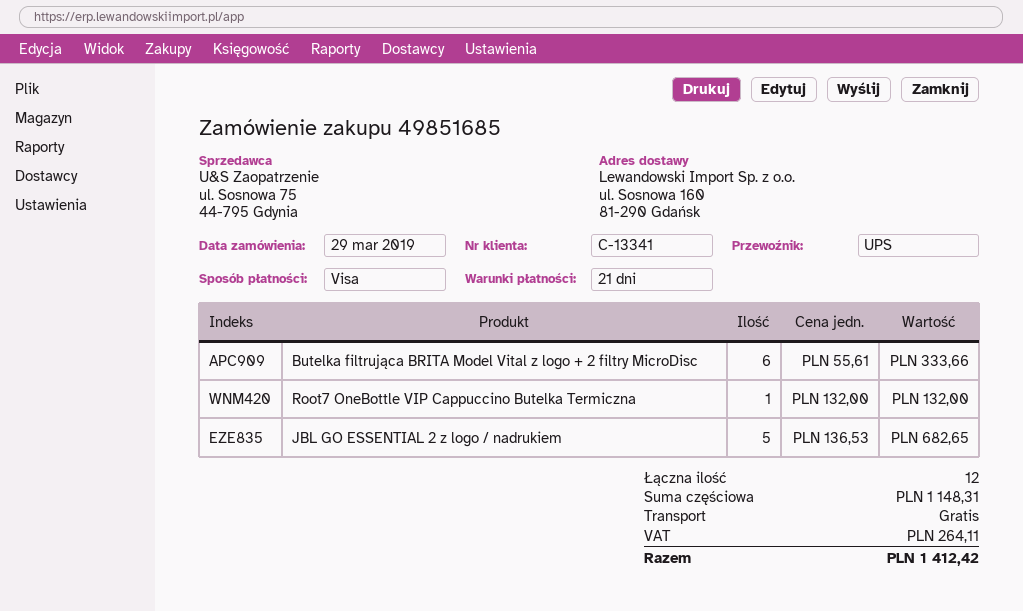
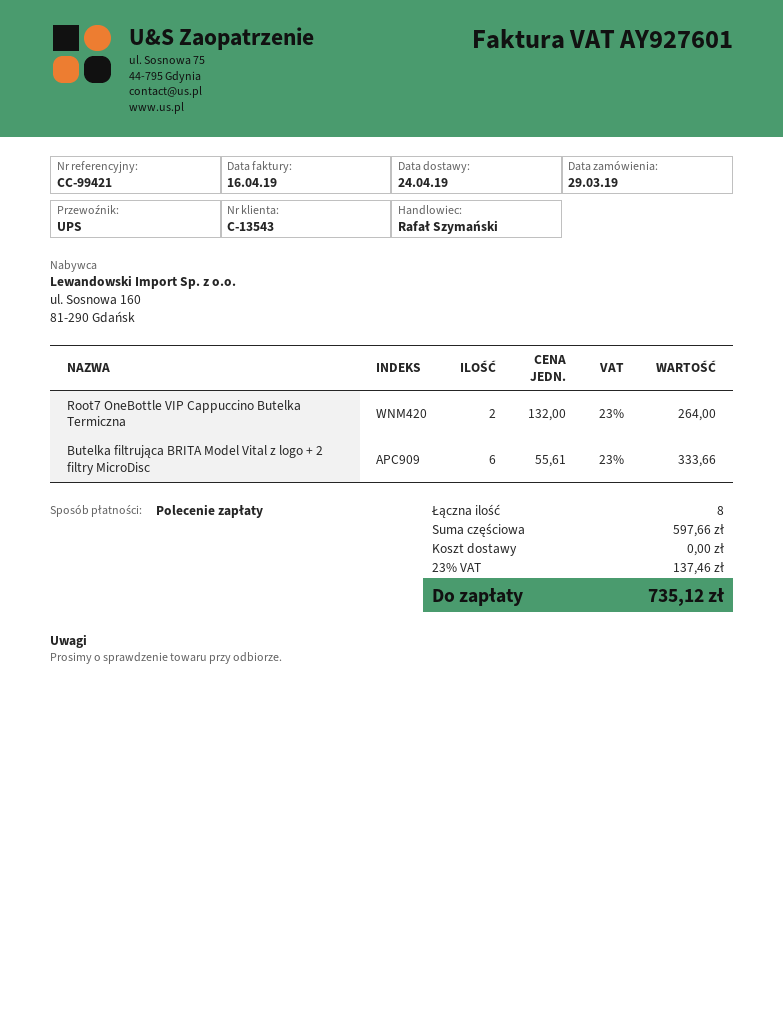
customer number: C-13341 -> C-13543
payment method: Visa -> direct debit
Root7 OneBottle VIP Cappuccino Butelka Termiczna: 1 x 132.00 = 132.00 -> 2 x 132.00 = 264.00
JBL GO ESSENTIAL 2 z logo / nadrukiem: 5 x 136.53 = 682.65 -> none
total quantity: 12 -> 8
subtotal: 1148.31 -> 597.66
tax: 264.11 -> 137.46
total: 1412.42 -> 735.12

